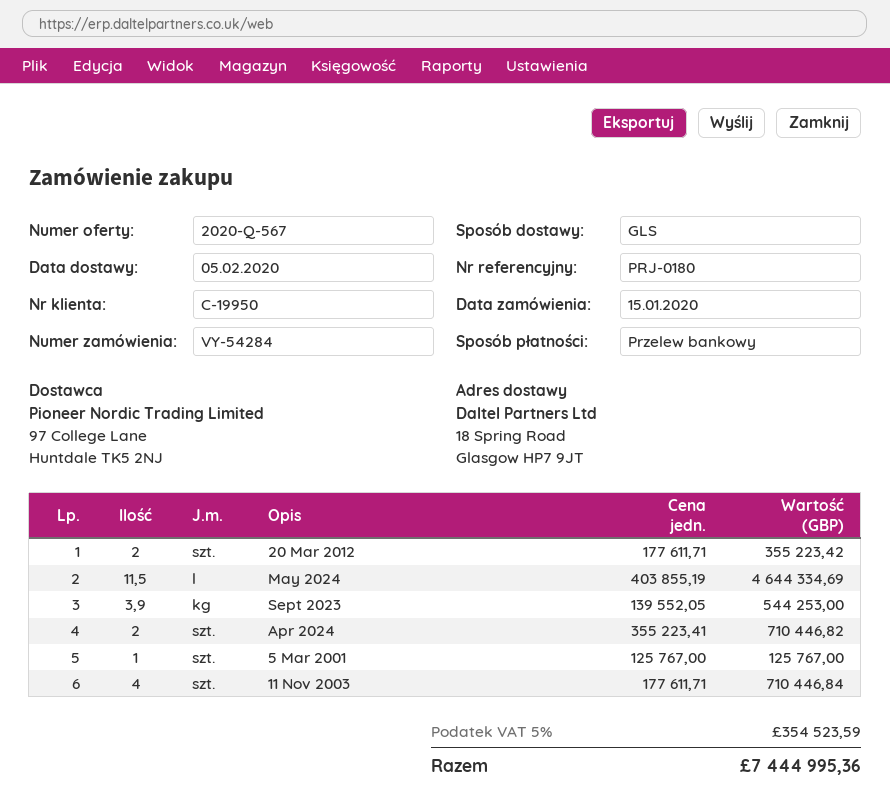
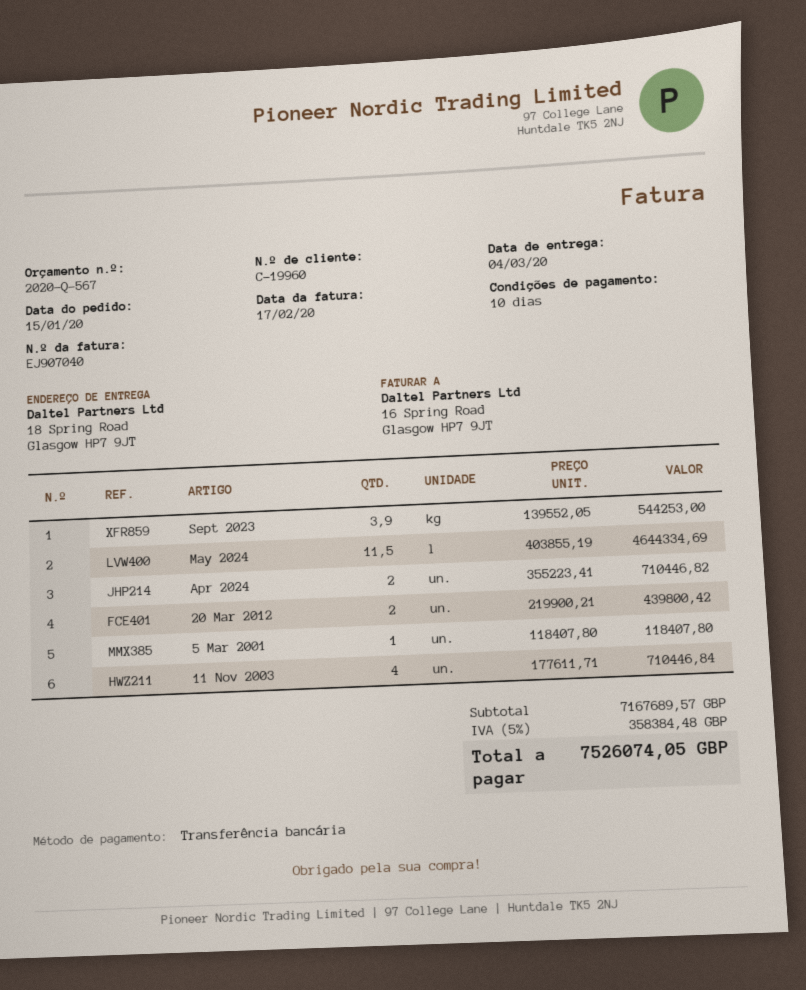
delivery date: 2020-02-05 -> 2020-03-04
customer number: C-19950 -> C-19960
20 Mar 2012: 2 x 177611.71 = 355223.42 -> 2 x 219900.21 = 439800.42
5 Mar 2001: 1 x 125767.00 = 125767.00 -> 1 x 118407.80 = 118407.80
tax: 5% = 354523.59 -> 5% = 358384.48
total: 7444995.36 -> 7526074.05

